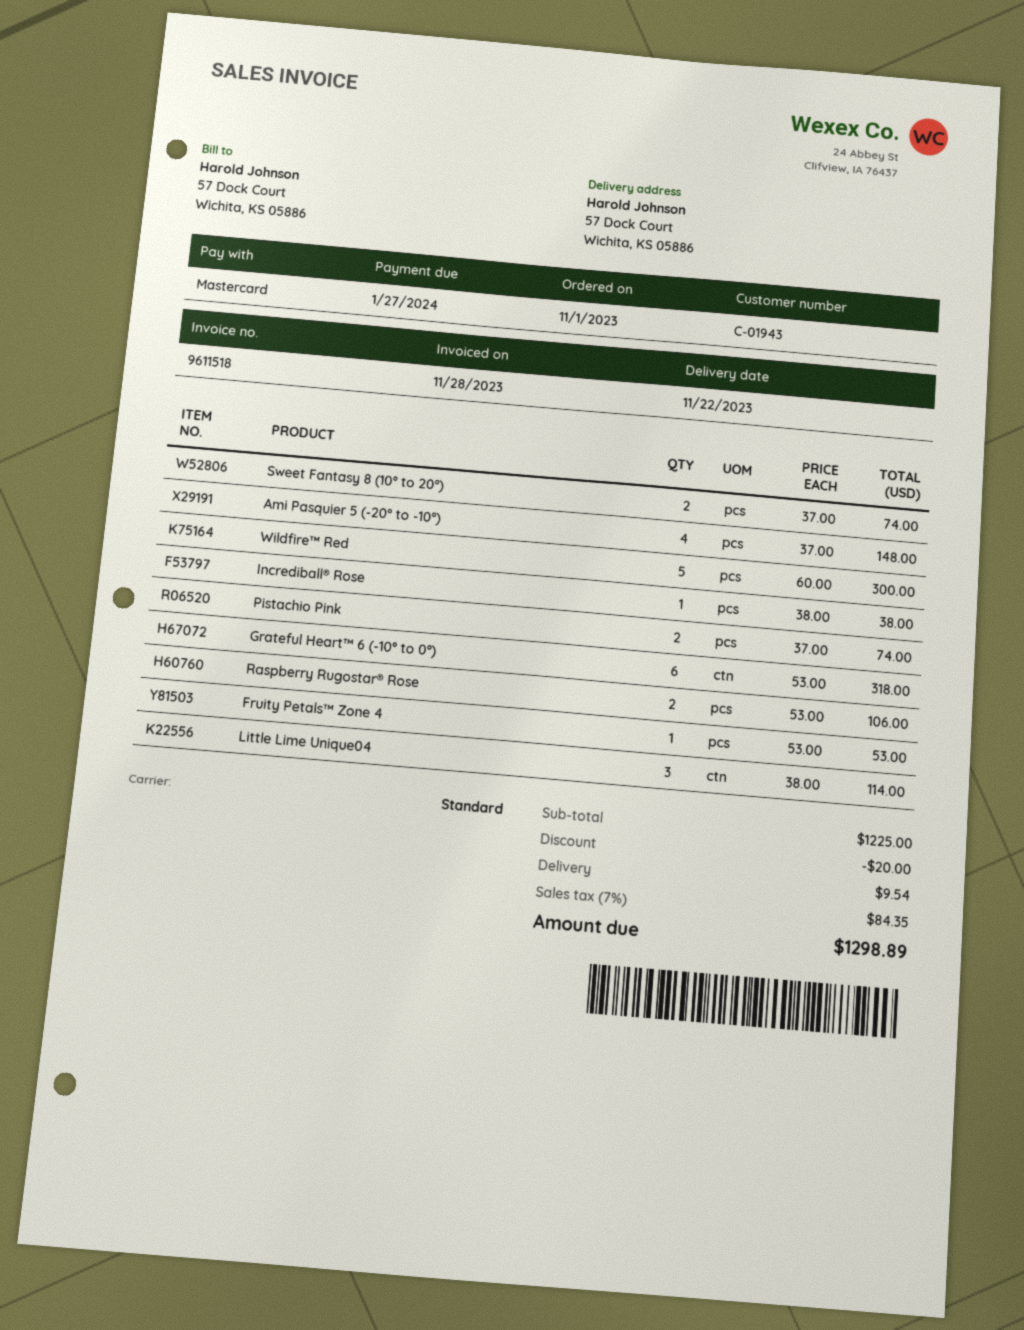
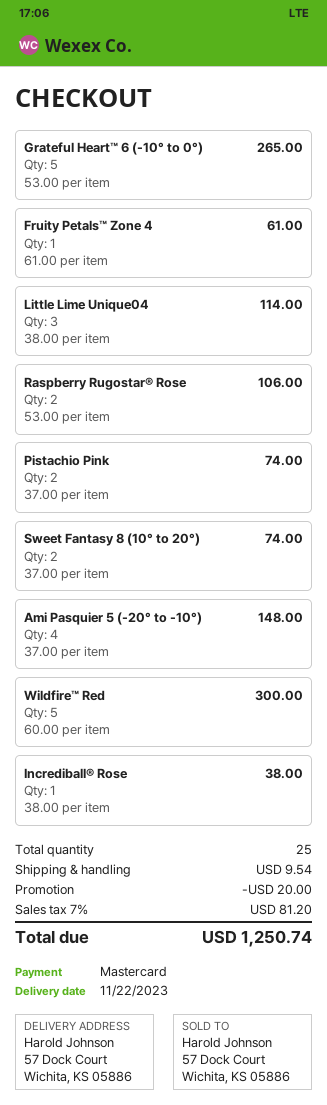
Grateful Heart™ 6 (-10° to 0°): 6 x 53.00 = 318.00 -> 5 x 53.00 = 265.00
Fruity Petals™ Zone 4: 1 x 53.00 = 53.00 -> 1 x 61.00 = 61.00
tax: 7% = 84.35 -> 7% = 81.20
total: 1298.89 -> 1250.74

